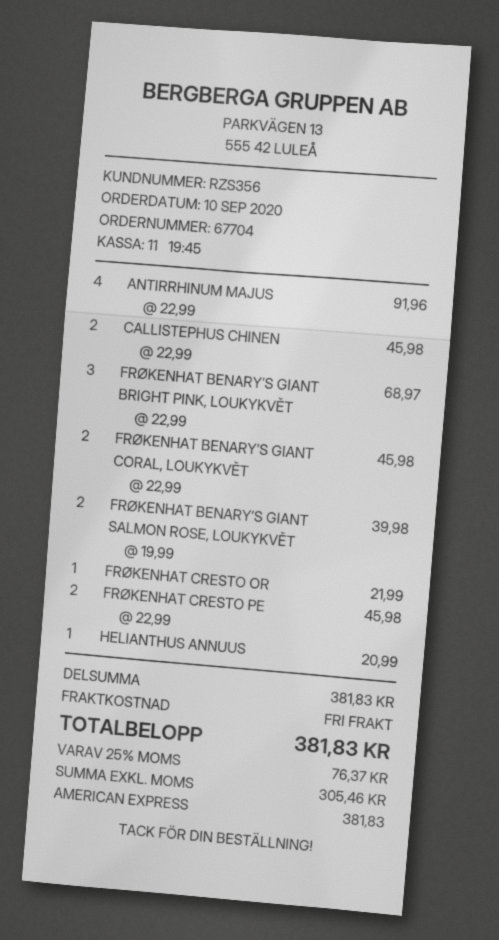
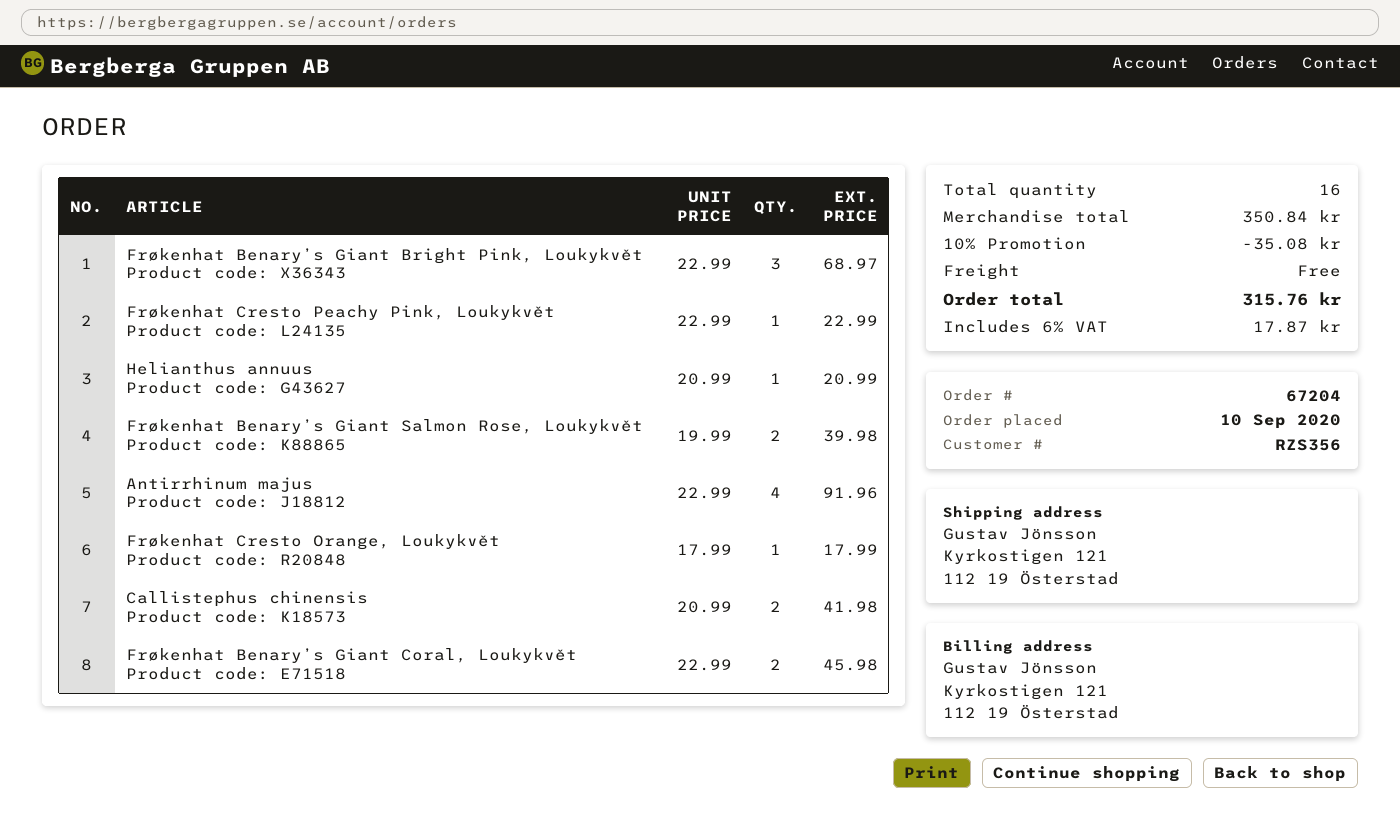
order number: 67704 -> 67204
CALLISTEPHUS CHINEN: 2 x 22.99 = 45.98 -> 2 x 20.99 = 41.98
FRØKENHAT CRESTO OR: 1 x 21.99 = 21.99 -> 1 x 17.99 = 17.99
FRØKENHAT CRESTO PE: 2 x 22.99 = 45.98 -> 1 x 22.99 = 22.99
subtotal: 381.83 -> 350.84
discount: none -> 10% = 35.08
tax: 25% = 76.37 -> 6% = 17.87
total: 381.83 -> 315.76

